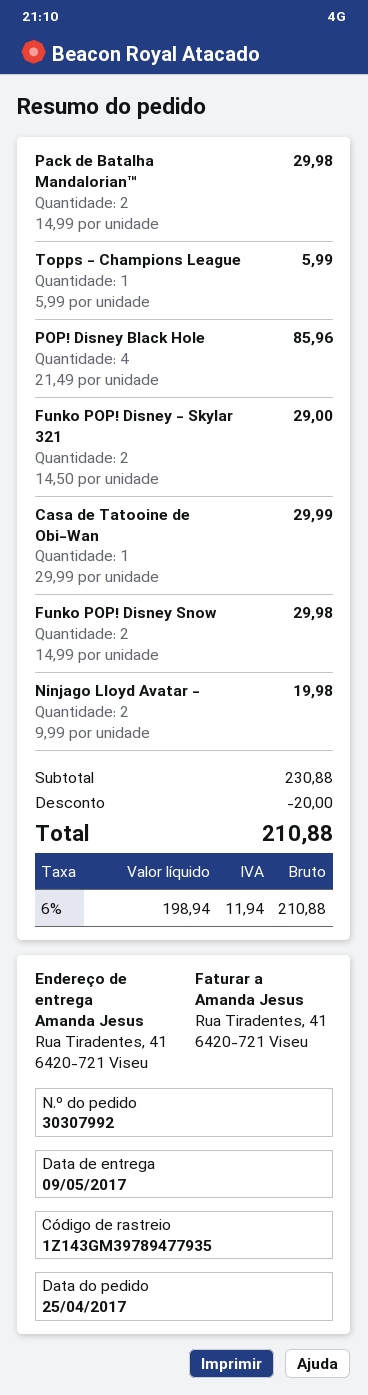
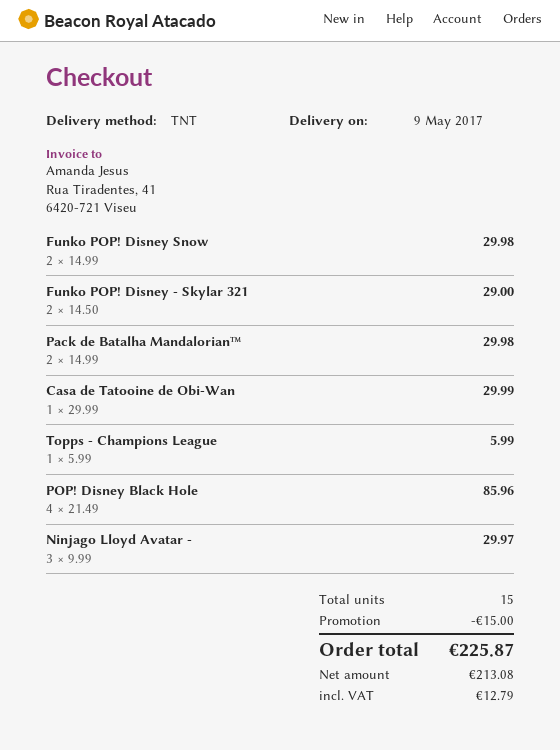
Ninjago Lloyd Avatar -: 2 x 9.99 = 19.98 -> 3 x 9.99 = 29.97
discount: 20.00 -> 15.00
net: 198.94 -> 213.08
tax: 11.94 -> 12.79
total: 210.88 -> 225.87

